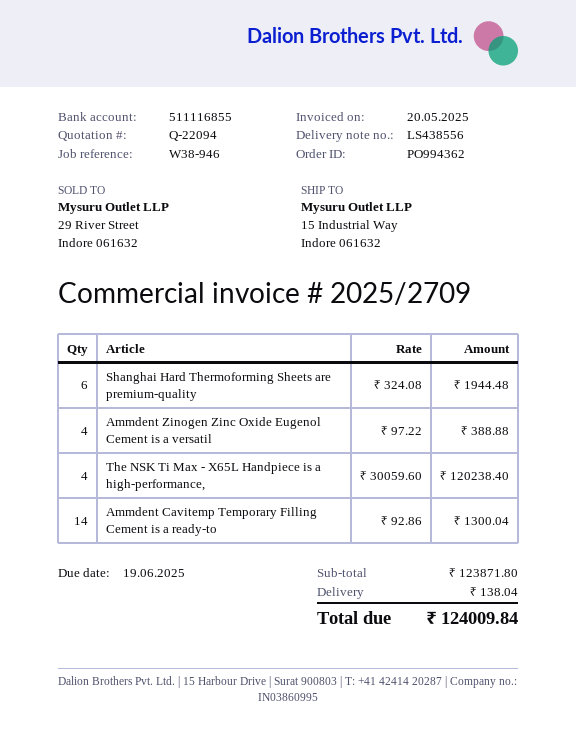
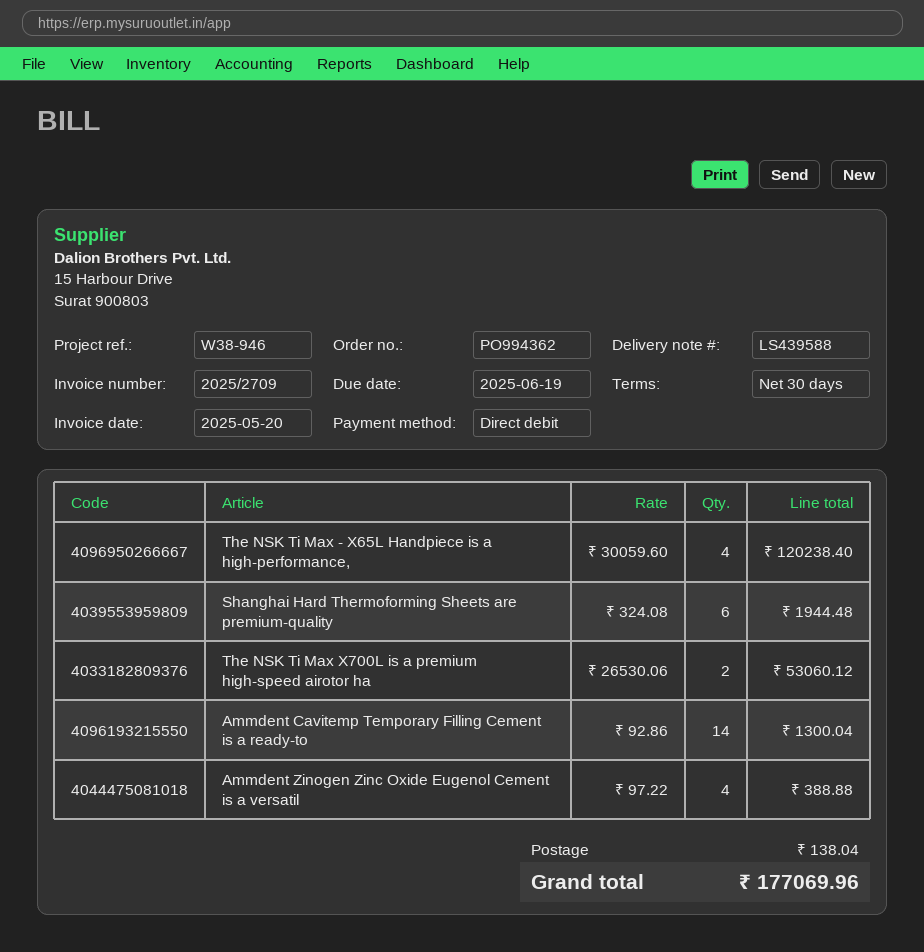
delivery note number: LS438556 -> LS439588
The NSK Ti Max X700L is a premium high-speed airotor ha: none -> 2 x 26530.06 = 53060.12
total: 124009.84 -> 177069.96

